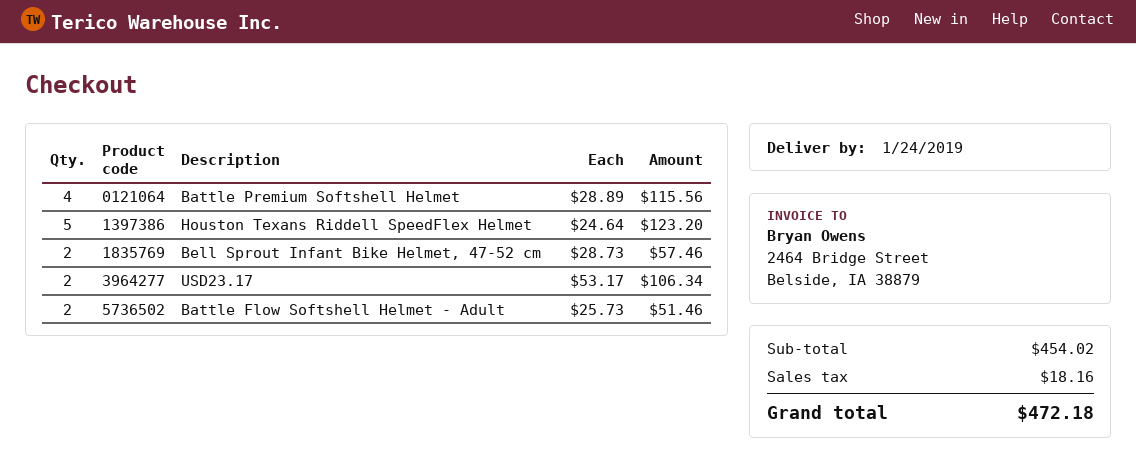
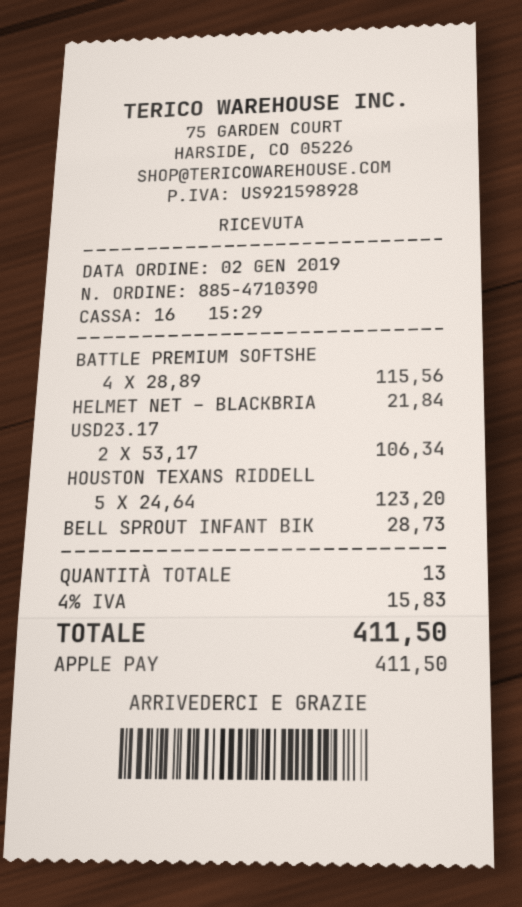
Bell Sprout Infant Bike Helmet, 47-52 cm: 2 x 28.73 = 57.46 -> 1 x 28.73 = 28.73
Battle Flow Softshell Helmet - Adult: 2 x 25.73 = 51.46 -> none
HELMET NET – BLACKBRIA: none -> 1 x 21.84 = 21.84
tax: 18.16 -> 15.83
total: 472.18 -> 411.50

